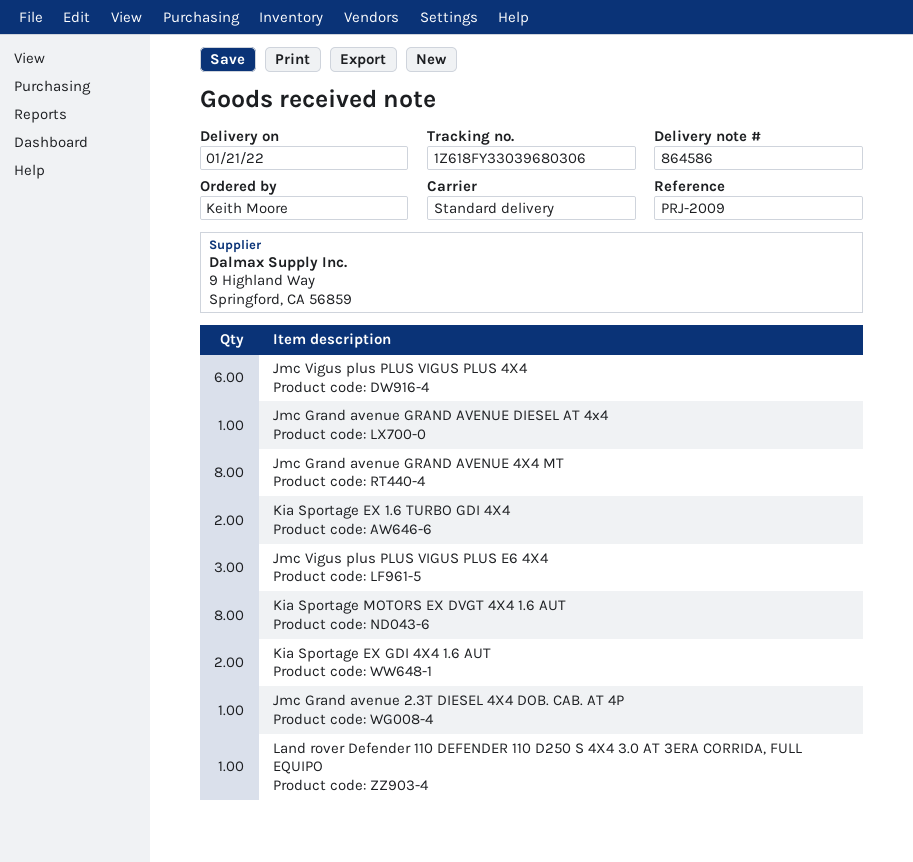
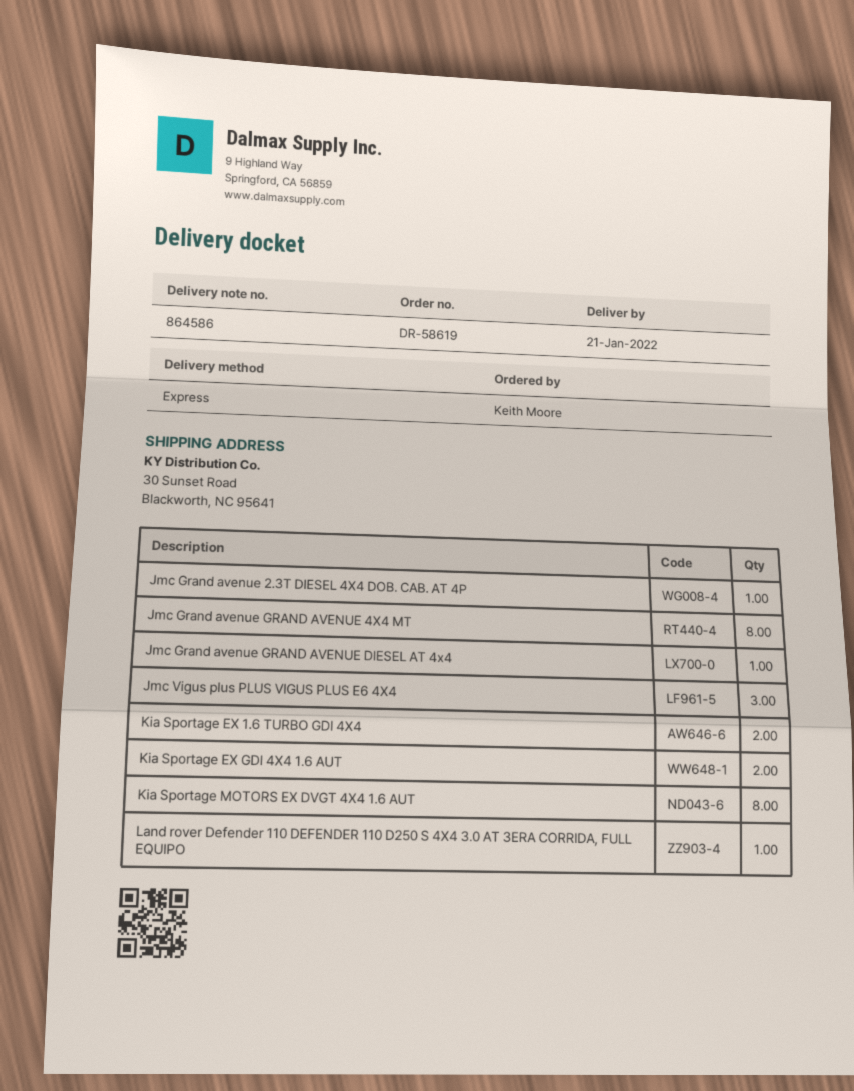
shipping method: standard -> express
Jmc Vigus plus PLUS VIGUS PLUS 4X4: 6 -> none

